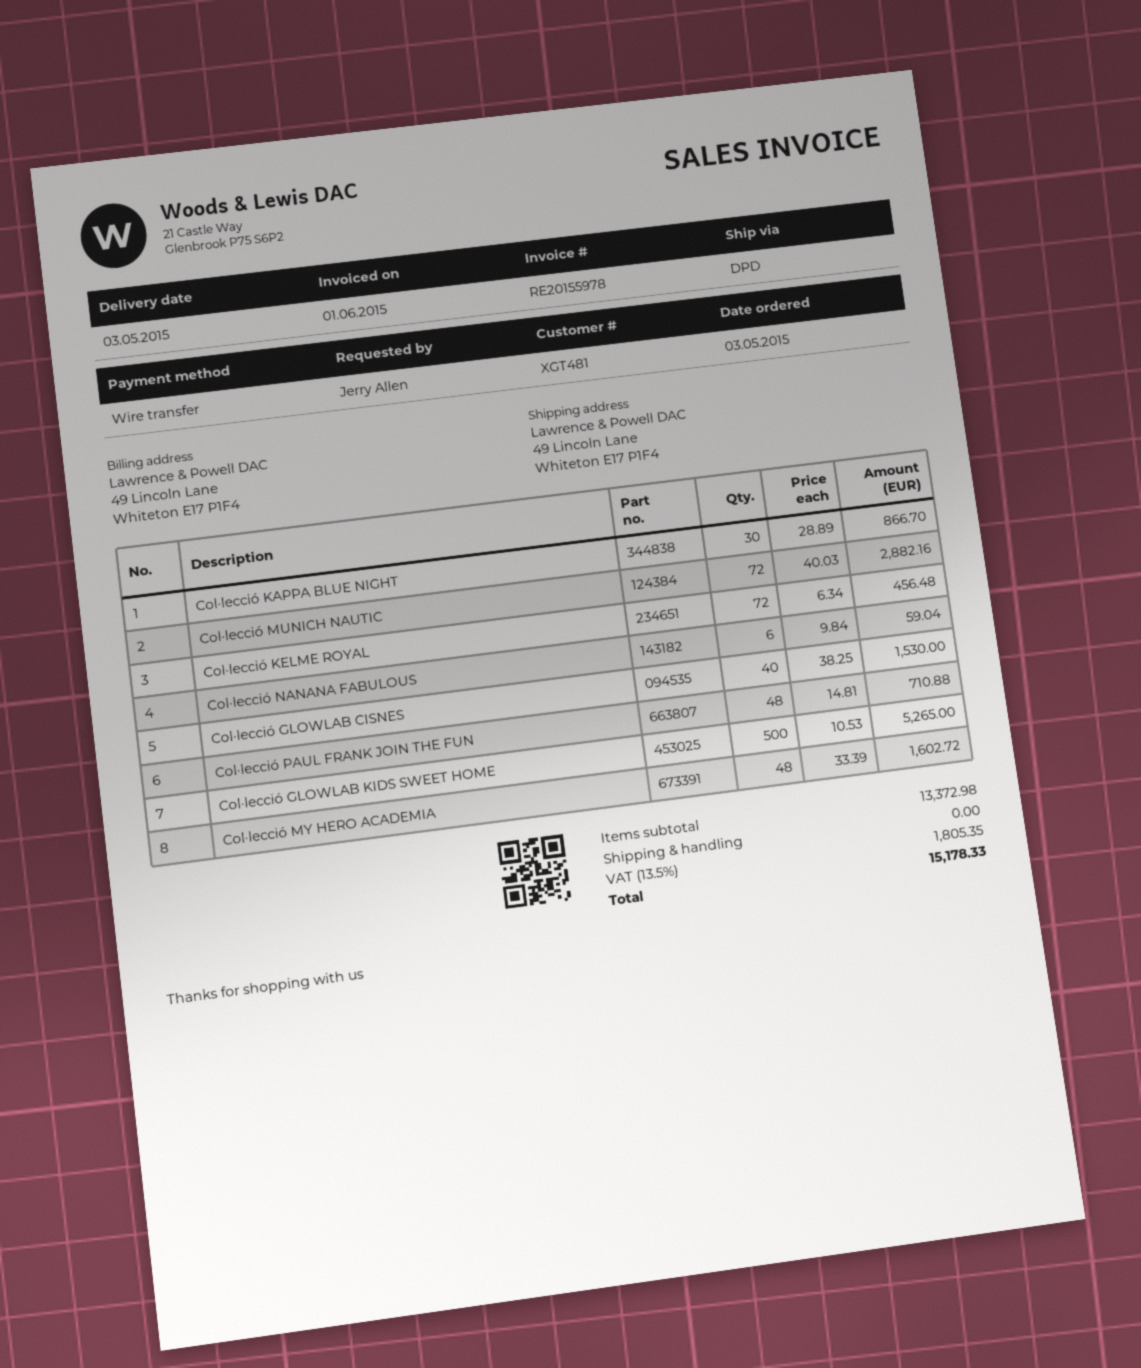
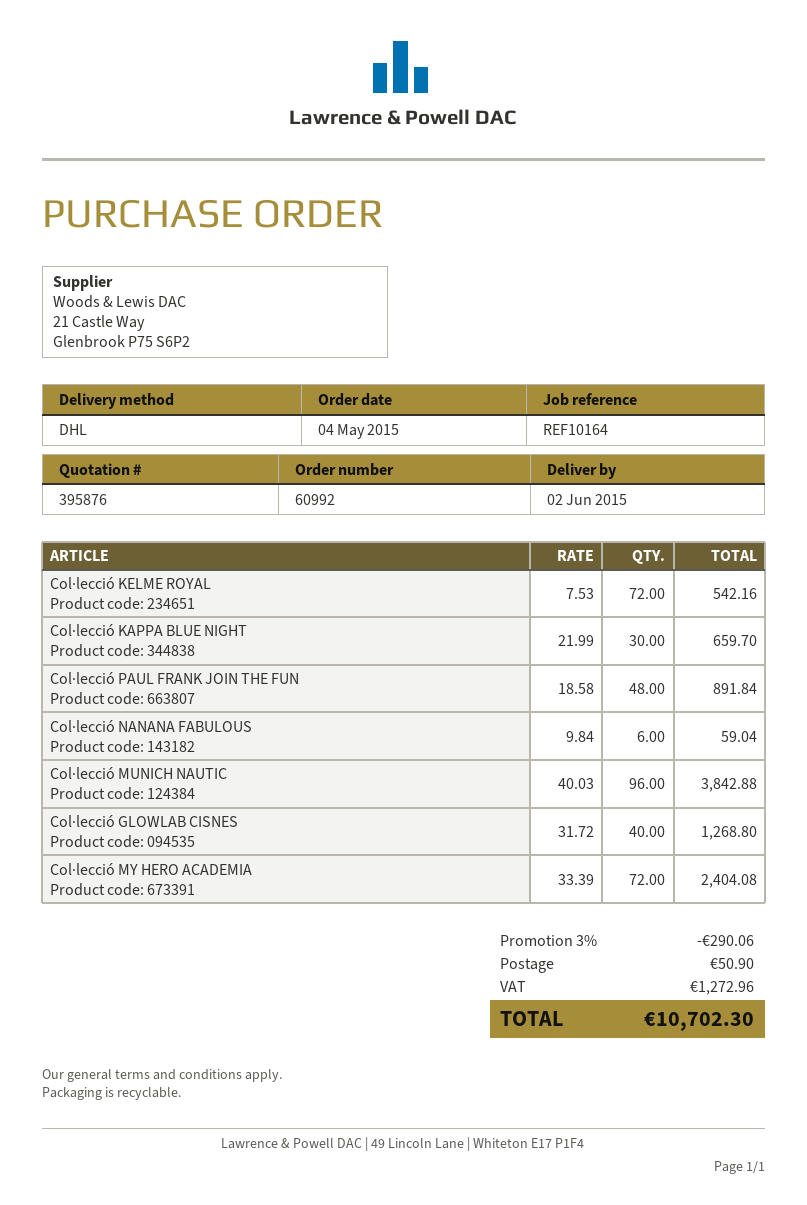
order date: 2015-05-03 -> 2015-05-04
delivery date: 2015-05-03 -> 2015-06-02
shipping method: DPD -> DHL
Col·lecció KAPPA BLUE NIGHT: 30 x 28.89 = 866.70 -> 30 x 21.99 = 659.70
Col·lecció MUNICH NAUTIC: 72 x 40.03 = 2882.16 -> 96 x 40.03 = 3842.88
Col·lecció KELME ROYAL: 72 x 6.34 = 456.48 -> 72 x 7.53 = 542.16
Col·lecció GLOWLAB CISNES: 40 x 38.25 = 1530.00 -> 40 x 31.72 = 1268.80
Col·lecció PAUL FRANK JOIN THE FUN: 48 x 14.81 = 710.88 -> 48 x 18.58 = 891.84
Col·lecció GLOWLAB KIDS SWEET HOME: 500 x 10.53 = 5265.00 -> none
Col·lecció MY HERO ACADEMIA: 48 x 33.39 = 1602.72 -> 72 x 33.39 = 2404.08
discount: none -> 3% = 290.06
shipping: 0.00 -> 50.90
tax: 1805.35 -> 1272.96
total: 15178.33 -> 10702.30

